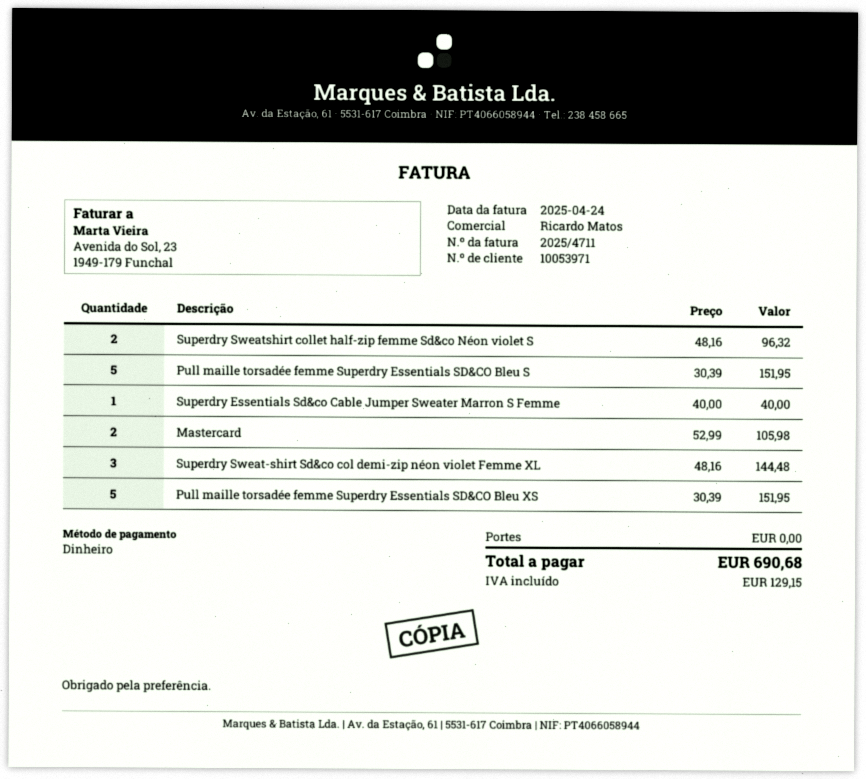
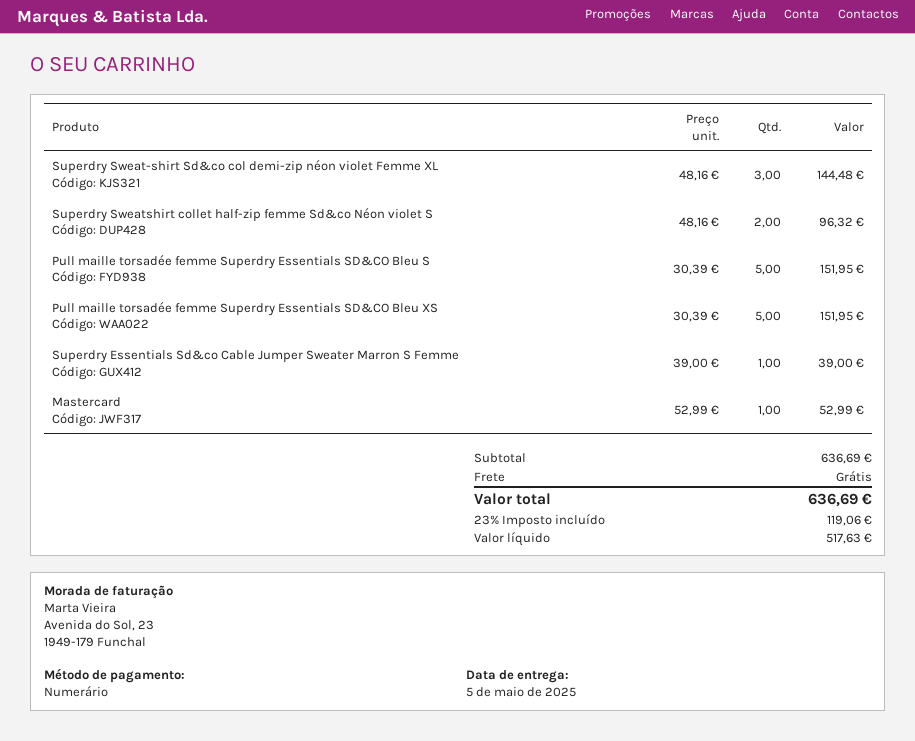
Superdry Essentials Sd&co Cable Jumper Sweater Marron S Femme: 1 x 40.00 = 40.00 -> 1 x 39.00 = 39.00
Mastercard: 2 x 52.99 = 105.98 -> 1 x 52.99 = 52.99
tax: 129.15 -> 119.06
total: 690.68 -> 636.69

